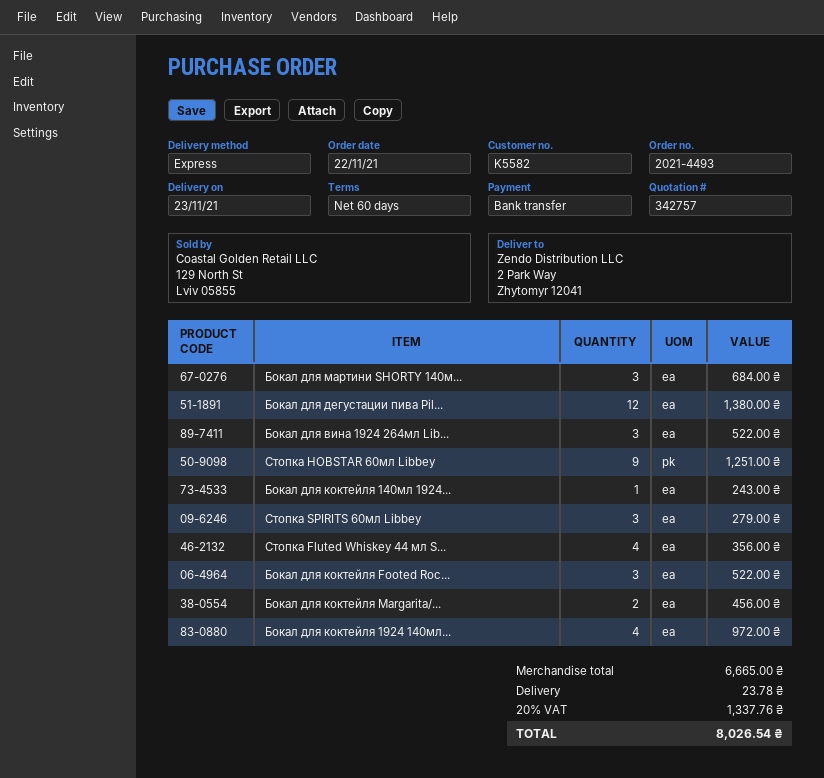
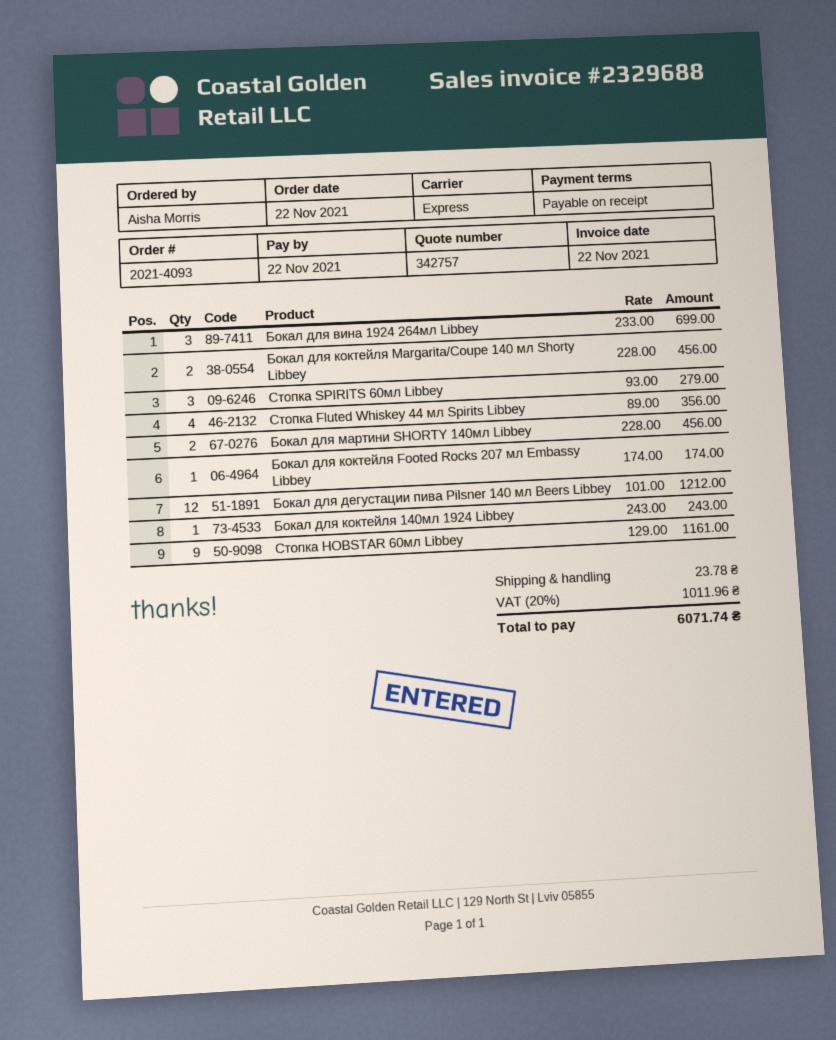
order number: 2021-4493 -> 2021-4093
payment terms: 60 days -> on receipt
Бокал для мартини SHORTY 140м...: 3 for 684.00 -> 2 for 456.00
Бокал для дегустации пива Pil...: 12 for 1380.00 -> 12 for 1212.00
Бокал для вина 1924 264мл Lib...: 3 for 522.00 -> 3 for 699.00
Стопка HOBSTAR 60мл Libbey: 9 for 1251.00 -> 9 for 1161.00
Бокал для коктейля Footed Roc...: 3 for 522.00 -> 1 for 174.00
Бокал для коктейля 1924 140мл...: 4 for 972.00 -> none
tax: 20% = 1337.76 -> 20% = 1011.96
total: 8026.54 -> 6071.74

